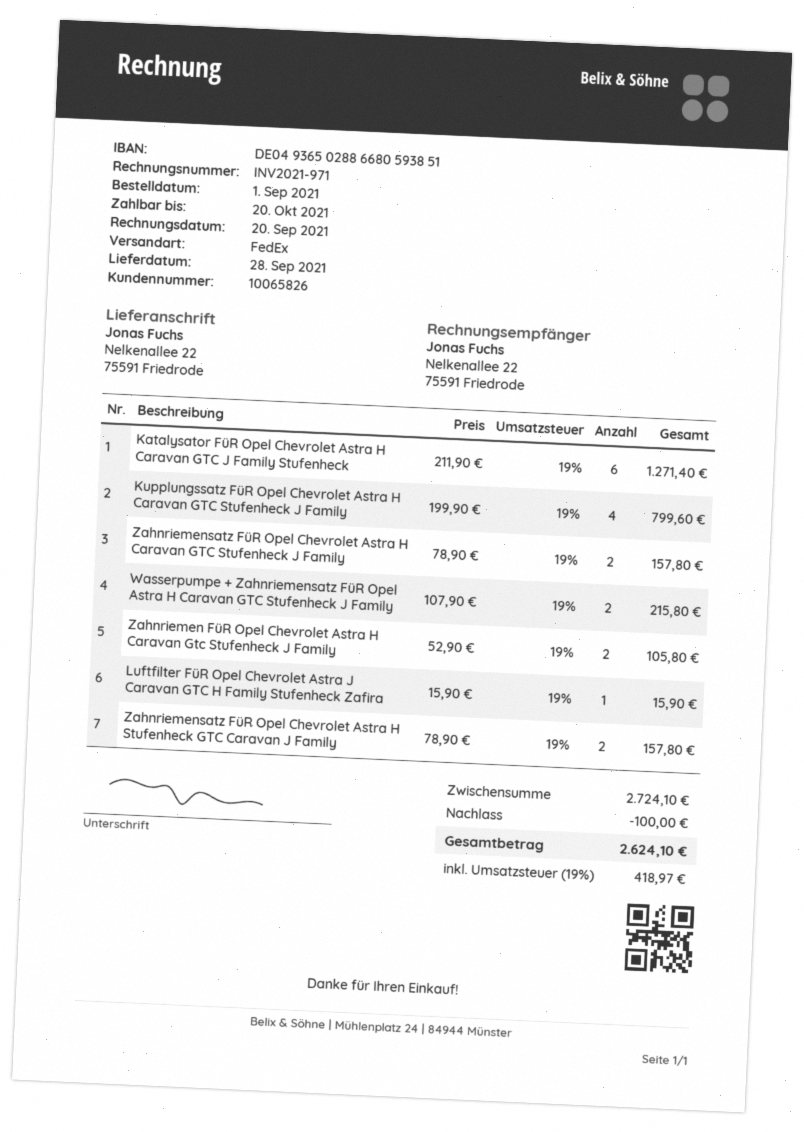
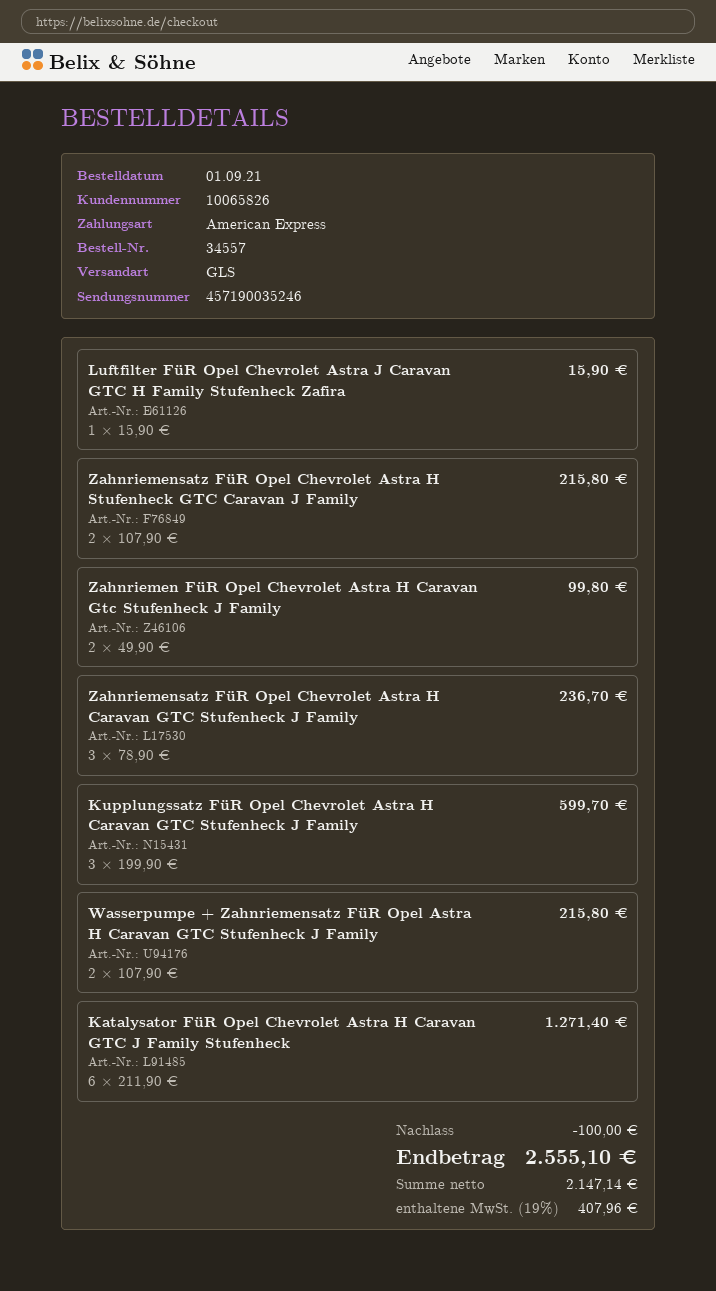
shipping method: FedEx -> GLS
Kupplungssatz FüR Opel Chevrolet Astra H Caravan GTC Stufenheck J Family: 4 x 199.90 = 799.60 -> 3 x 199.90 = 599.70
Zahnriemensatz FüR Opel Chevrolet Astra H Caravan GTC Stufenheck J Family: 2 x 78.90 = 157.80 -> 3 x 78.90 = 236.70
Zahnriemen FüR Opel Chevrolet Astra H Caravan Gtc Stufenheck J Family: 2 x 52.90 = 105.80 -> 2 x 49.90 = 99.80
Zahnriemensatz FüR Opel Chevrolet Astra H Stufenheck GTC Caravan J Family: 2 x 78.90 = 157.80 -> 2 x 107.90 = 215.80
tax: 19% = 418.97 -> 19% = 407.96
total: 2624.10 -> 2555.10

